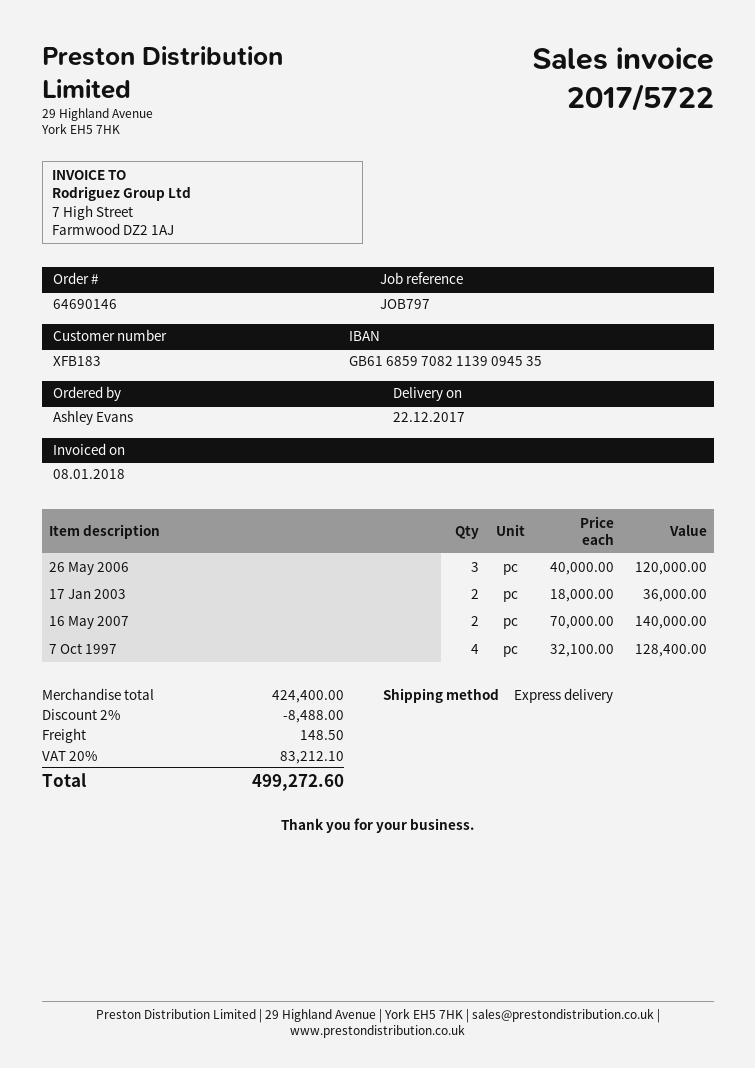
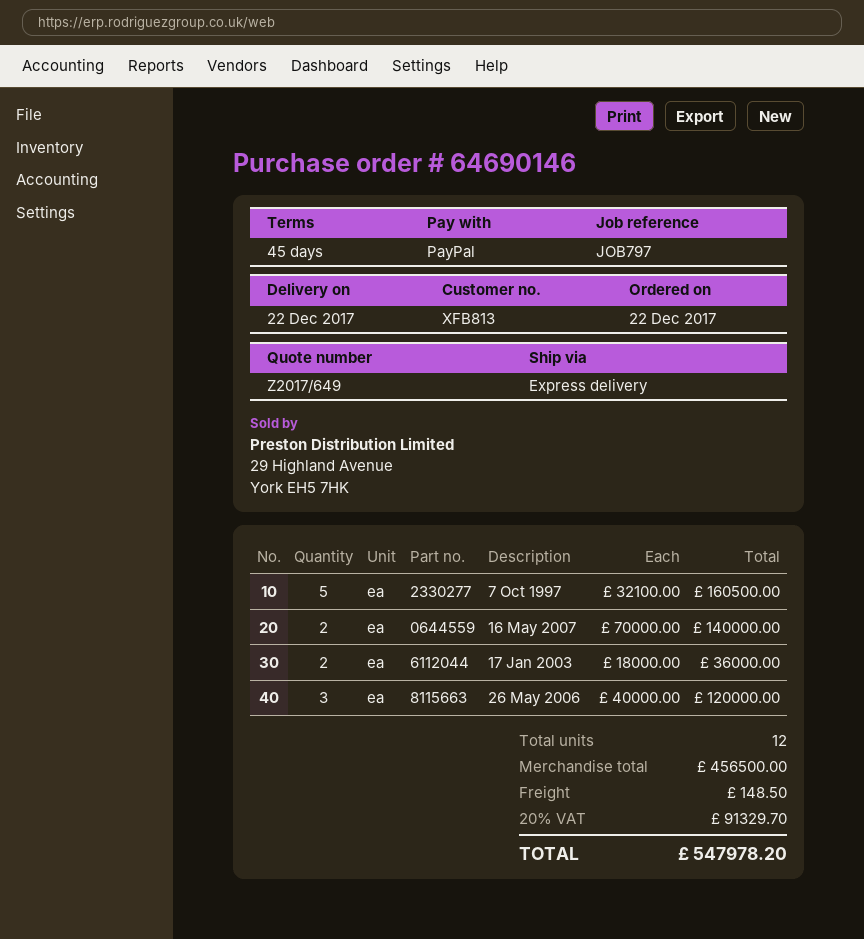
customer number: XFB183 -> XFB813
7 Oct 1997: 4 x 32100.00 = 128400.00 -> 5 x 32100.00 = 160500.00
subtotal: 424400.00 -> 456500.00
discount: 2% = 8488.00 -> none
tax: 20% = 83212.10 -> 20% = 91329.70
total: 499272.60 -> 547978.20

